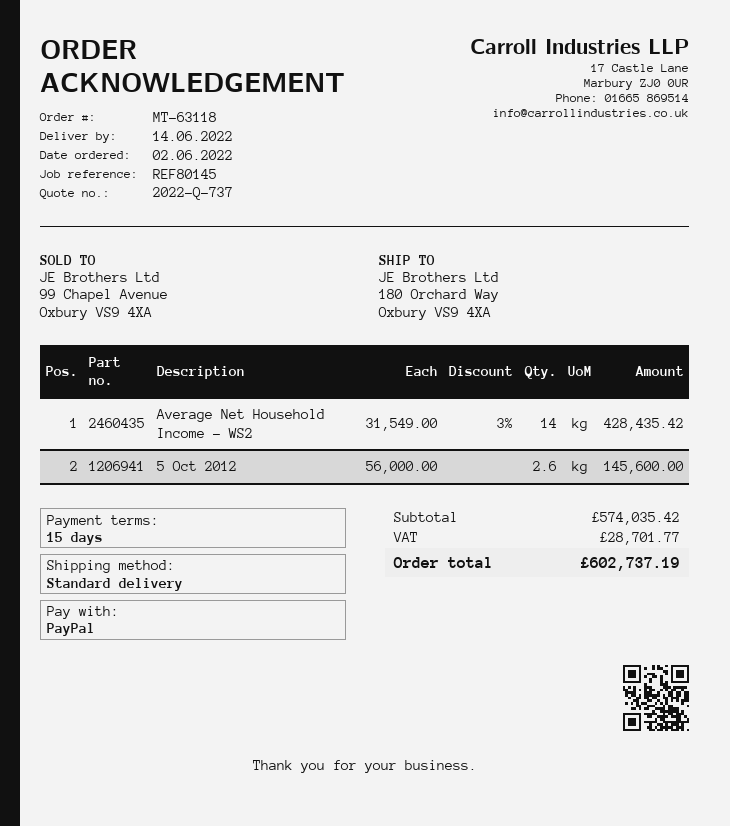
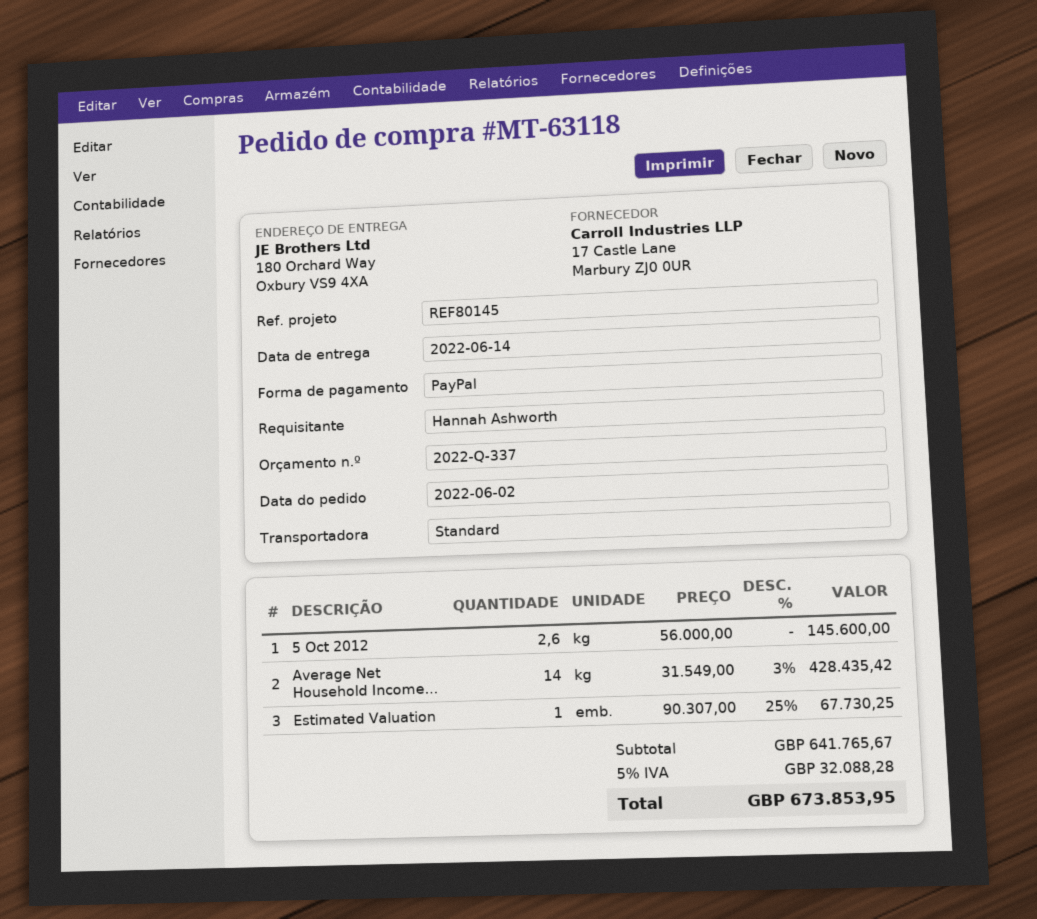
quote number: 2022-Q-737 -> 2022-Q-337
Estimated Valuation: none -> 1 x 90307.00 - 25% = 67730.25
subtotal: 574035.42 -> 641765.67
tax: 28701.77 -> 32088.28
total: 602737.19 -> 673853.95

